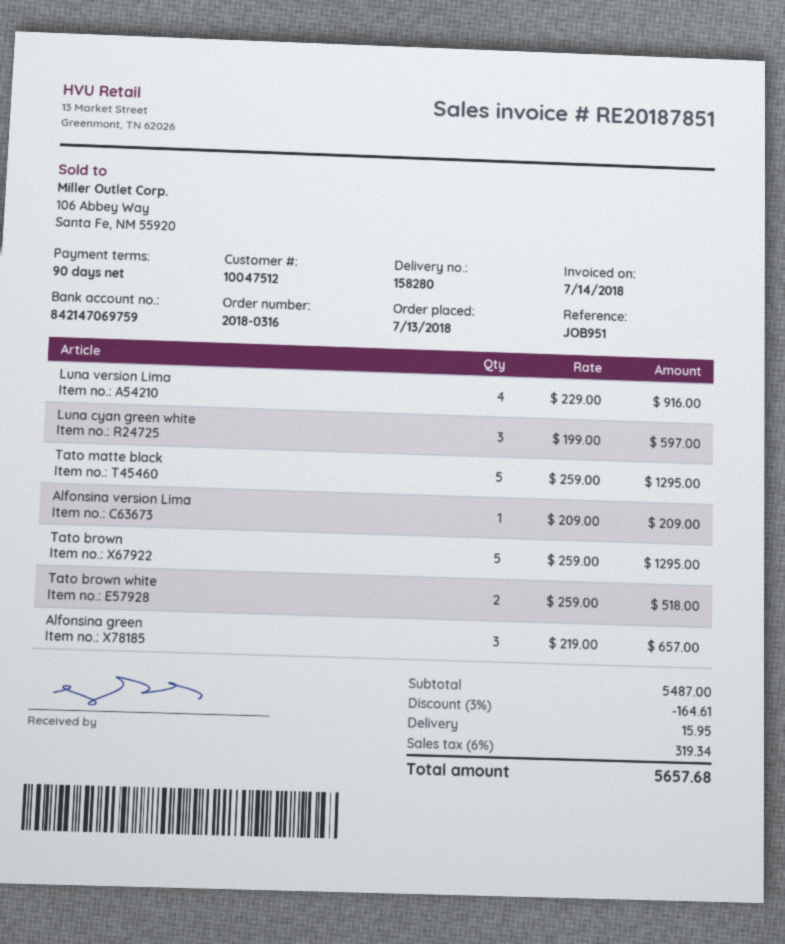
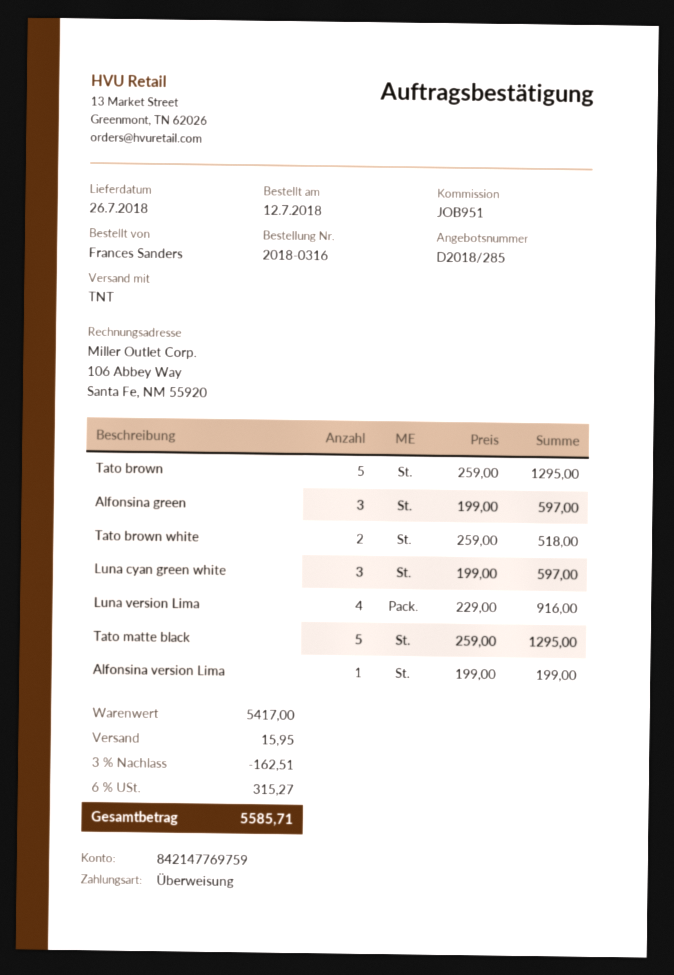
order date: 2018-07-13 -> 2018-07-12
bank account: 842147069759 -> 842147769759
Alfonsina version Lima: 1 x 209.00 = 209.00 -> 1 x 199.00 = 199.00
Alfonsina green: 3 x 219.00 = 657.00 -> 3 x 199.00 = 597.00
subtotal: 5487.00 -> 5417.00
discount: 3% = 164.61 -> 3% = 162.51
tax: 6% = 319.34 -> 6% = 315.27
total: 5657.68 -> 5585.71

